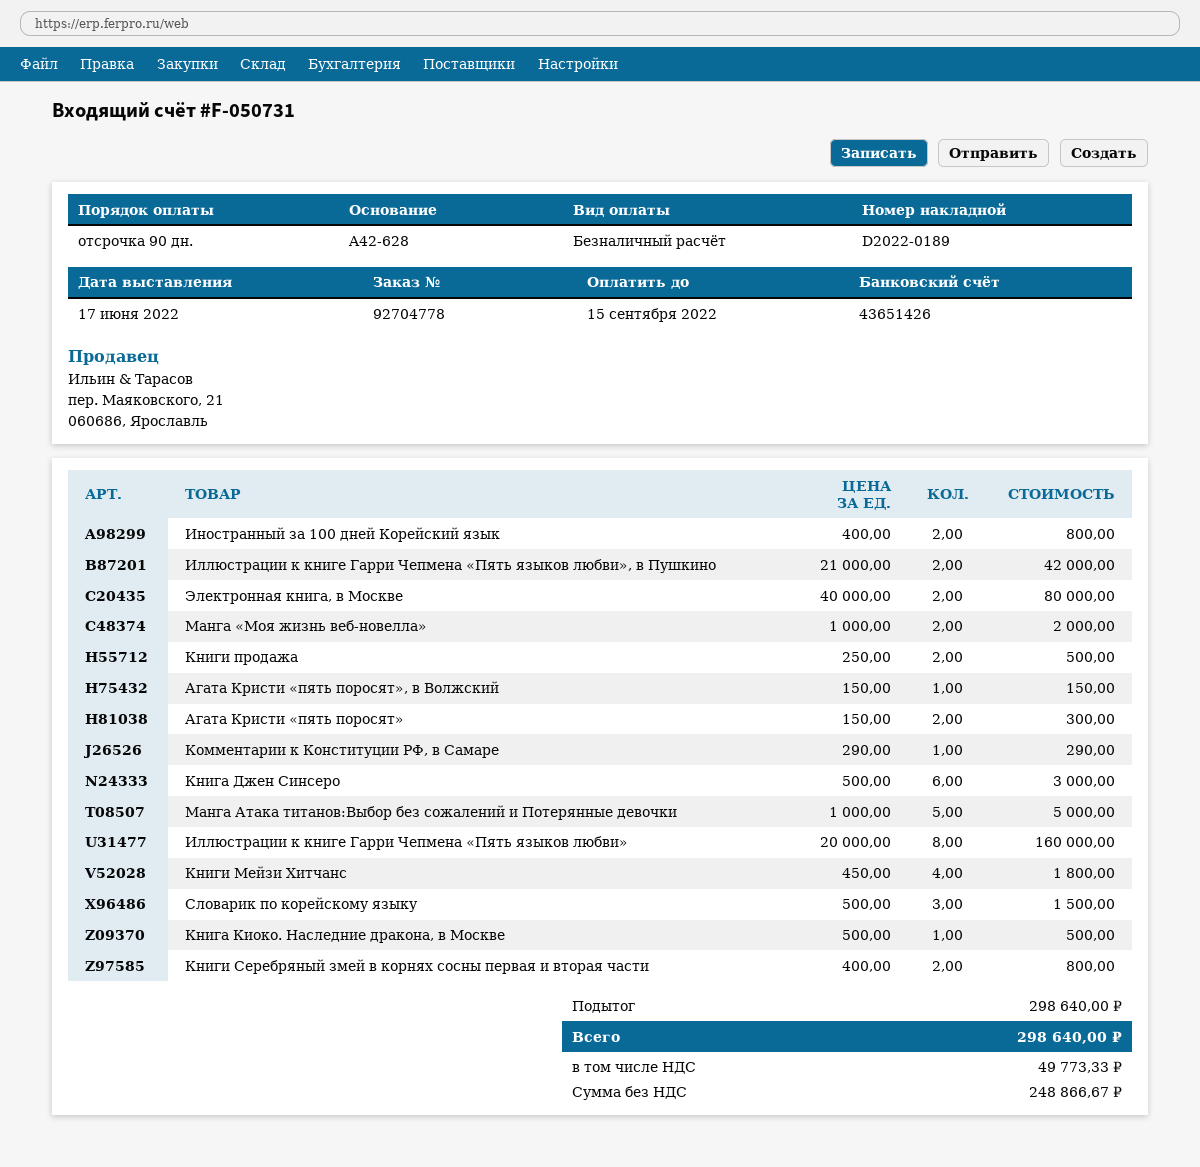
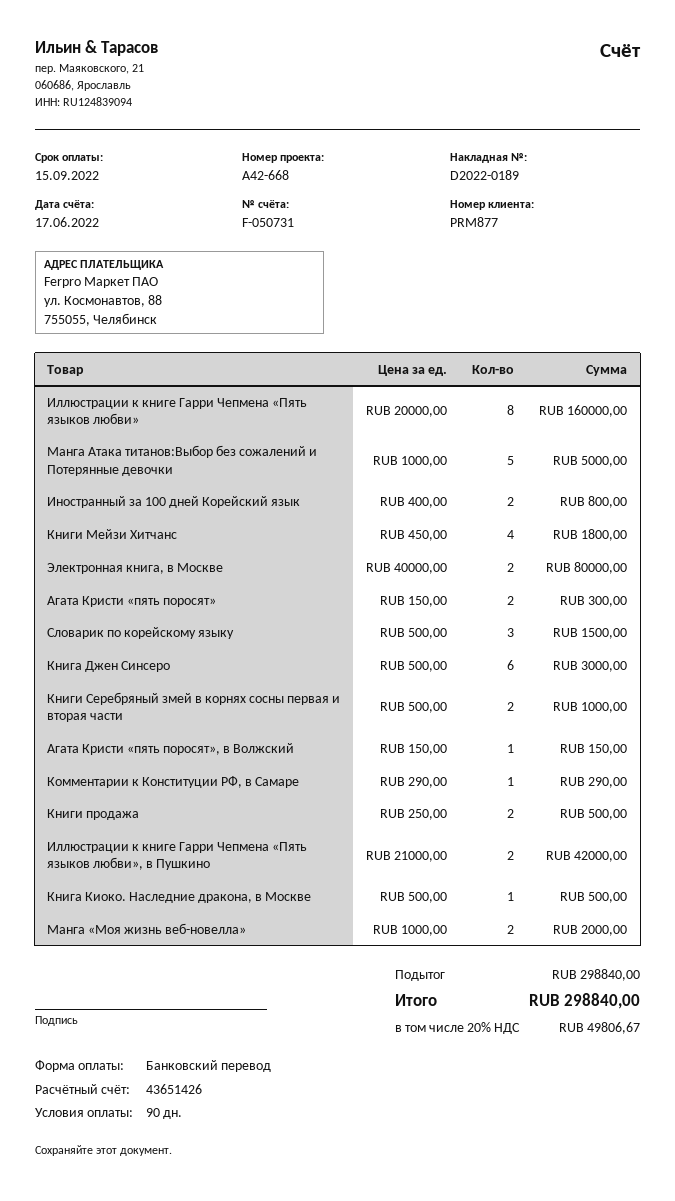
reference: A42-628 -> A42-668
Книги Серебряный змей в корнях сосны первая и вторая части: 2 x 400.00 = 800.00 -> 2 x 500.00 = 1000.00
subtotal: 298640.00 -> 298840.00
tax: 49773.33 -> 49806.67
total: 298640.00 -> 298840.00

